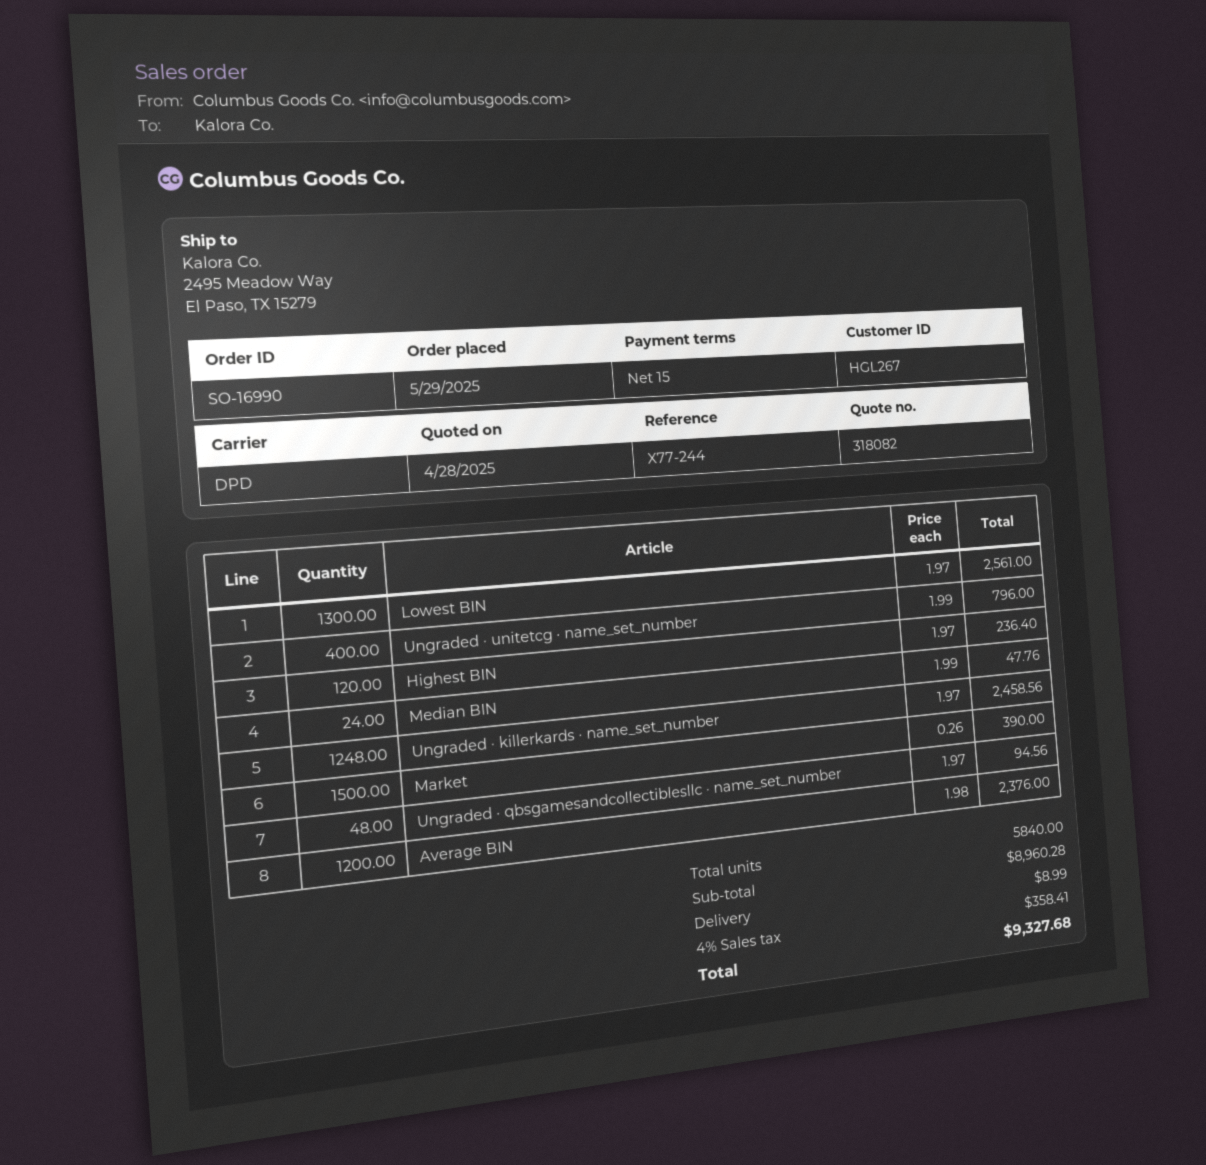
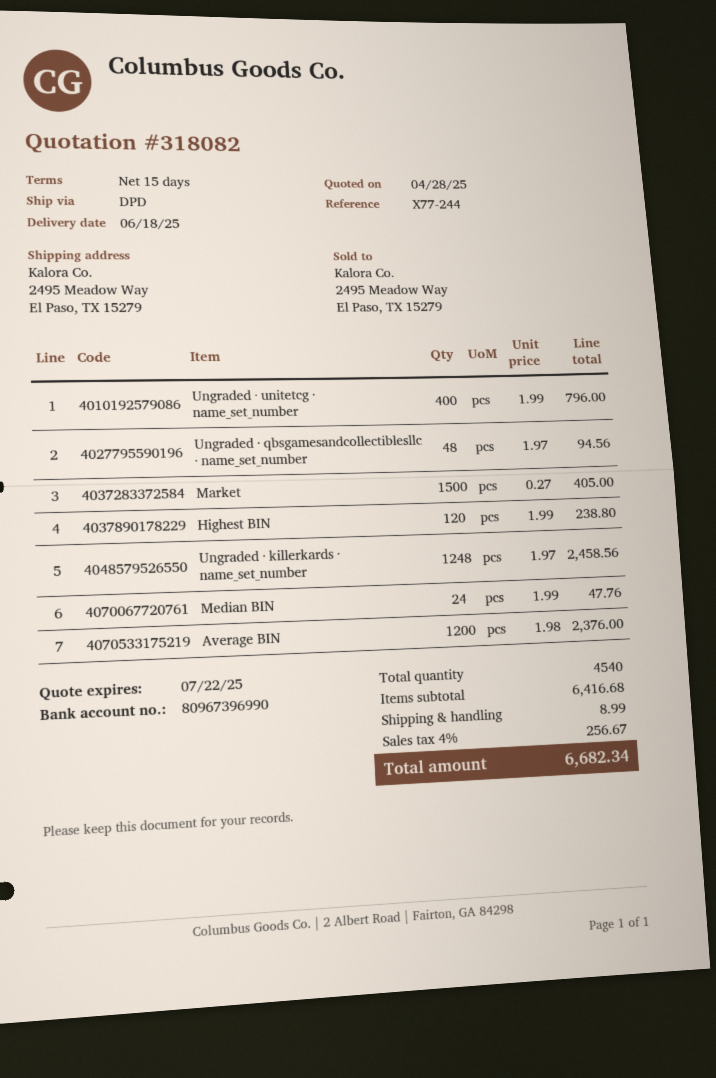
Lowest BIN: 1300 x 1.97 = 2561.00 -> none
Highest BIN: 120 x 1.97 = 236.40 -> 120 x 1.99 = 238.80
Market: 1500 x 0.26 = 390.00 -> 1500 x 0.27 = 405.00
total quantity: 5840 -> 4540
subtotal: 8960.28 -> 6416.68
tax: 4% = 358.41 -> 4% = 256.67
total: 9327.68 -> 6682.34

